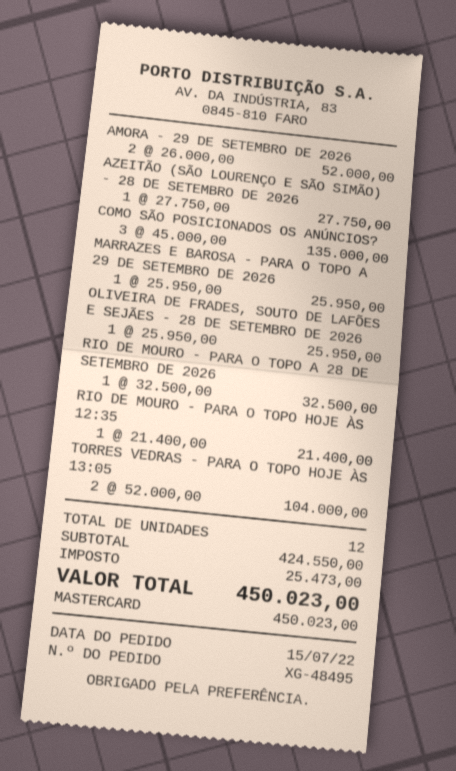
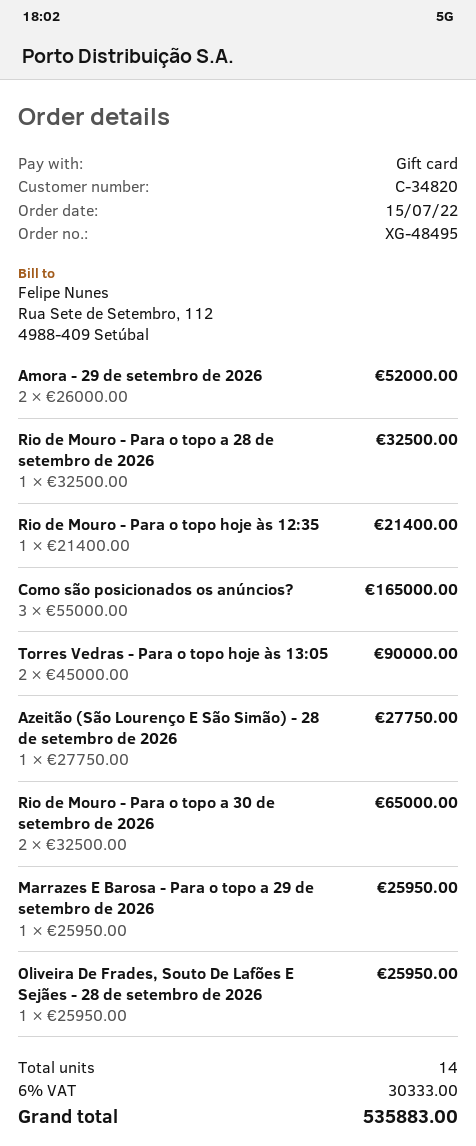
payment method: Mastercard -> gift card
COMO SÃO POSICIONADOS OS ANÚNCIOS?: 3 x 45000.00 = 135000.00 -> 3 x 55000.00 = 165000.00
TORRES VEDRAS - PARA O TOPO HOJE ÀS 13:05: 2 x 52000.00 = 104000.00 -> 2 x 45000.00 = 90000.00
Rio de Mouro - Para o topo a 30 de setembro de 2026: none -> 2 x 32500.00 = 65000.00
total quantity: 12 -> 14
tax: 25473.00 -> 30333.00
total: 450023.00 -> 535883.00

